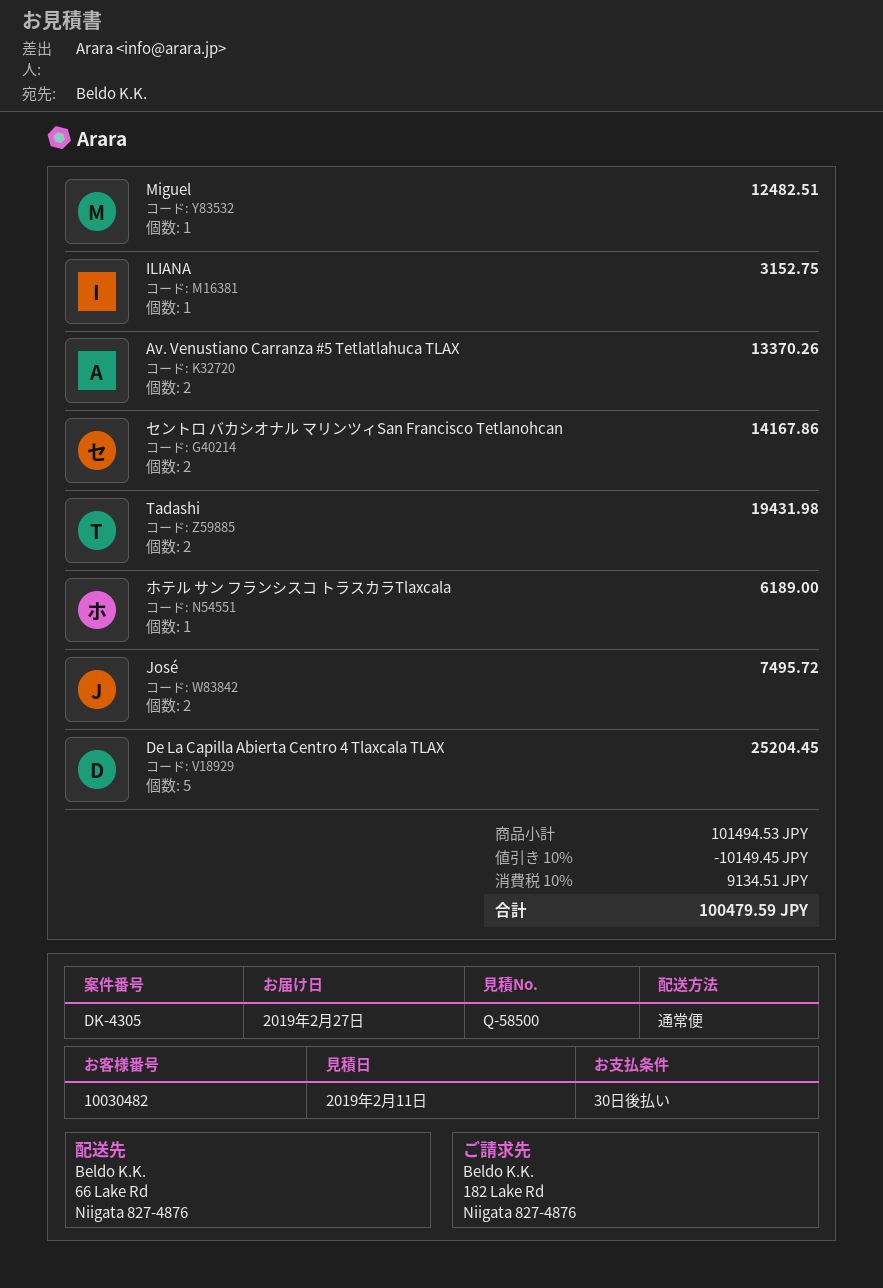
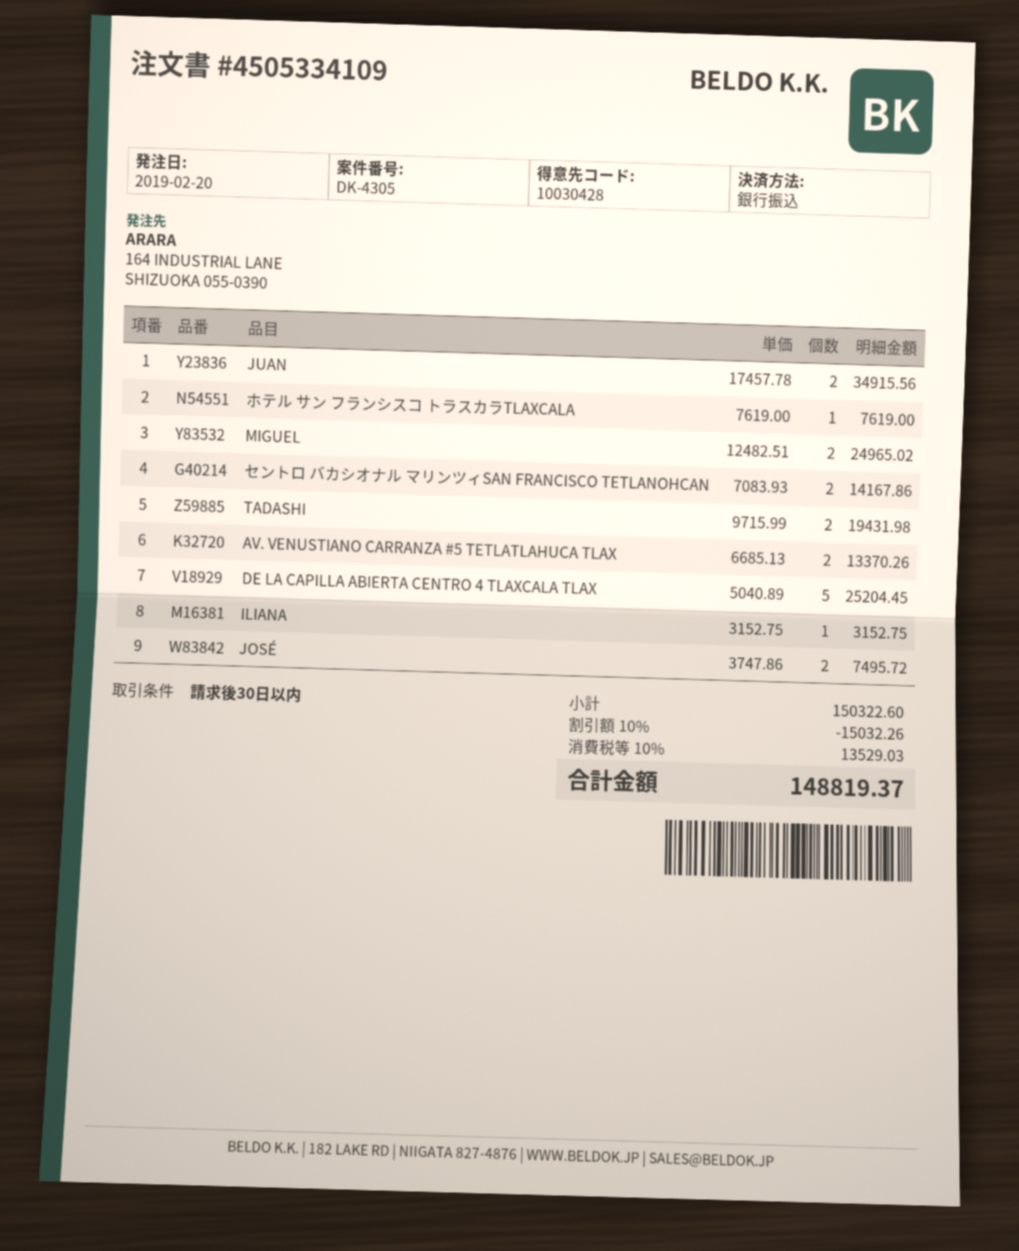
customer number: 10030482 -> 10030428
Miguel: 1 for 12482.51 -> 2 for 24965.02
ホテル サン フランシスコ トラスカラTlaxcala: 1 for 6189.00 -> 1 for 7619.00
JUAN: none -> 2 for 34915.56
subtotal: 101494.53 -> 150322.60
discount: 10% = 10149.45 -> 10% = 15032.26
tax: 10% = 9134.51 -> 10% = 13529.03
total: 100479.59 -> 148819.37

